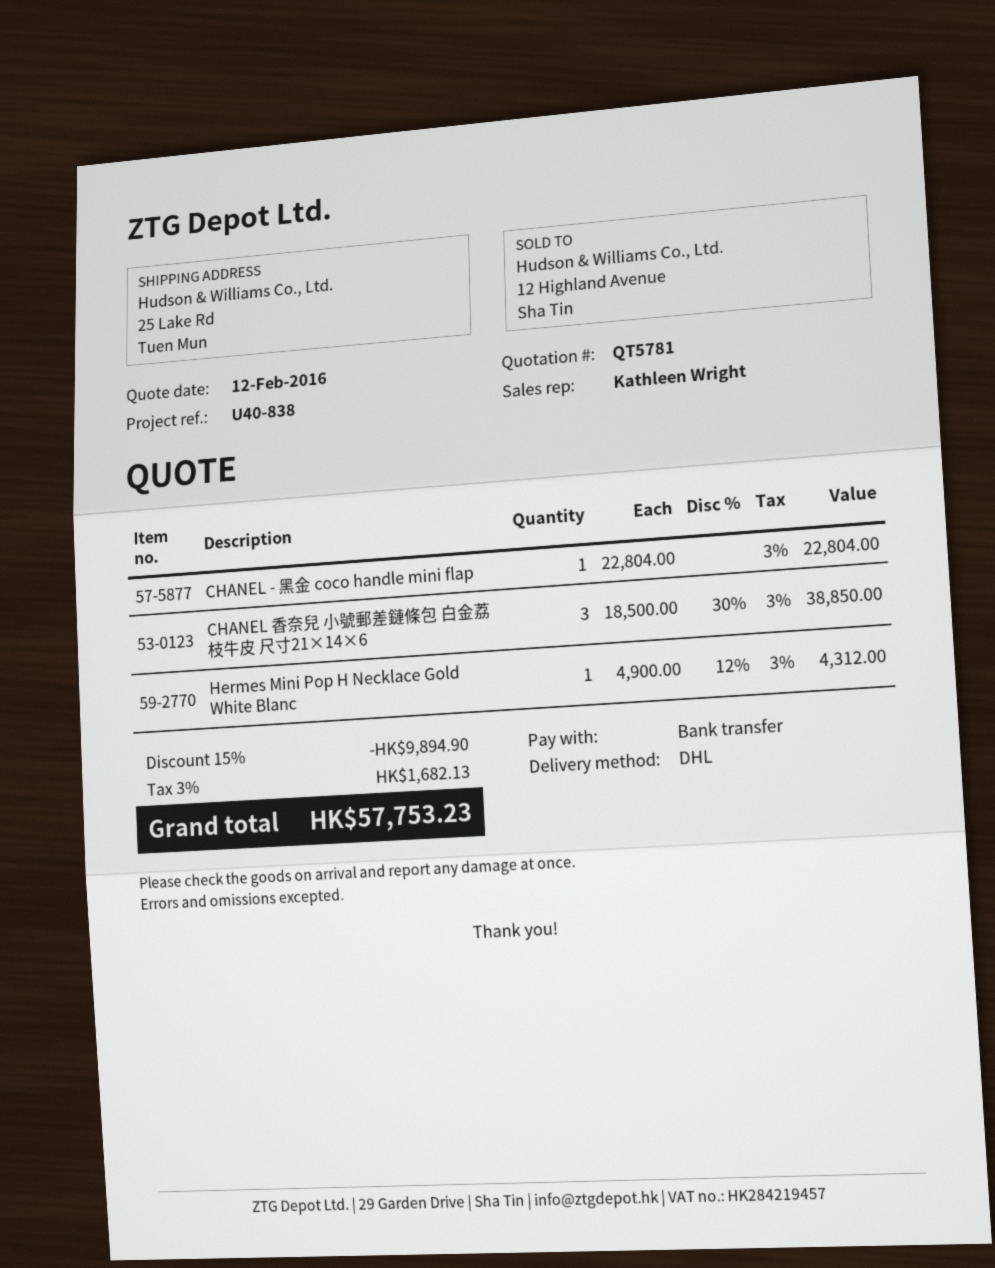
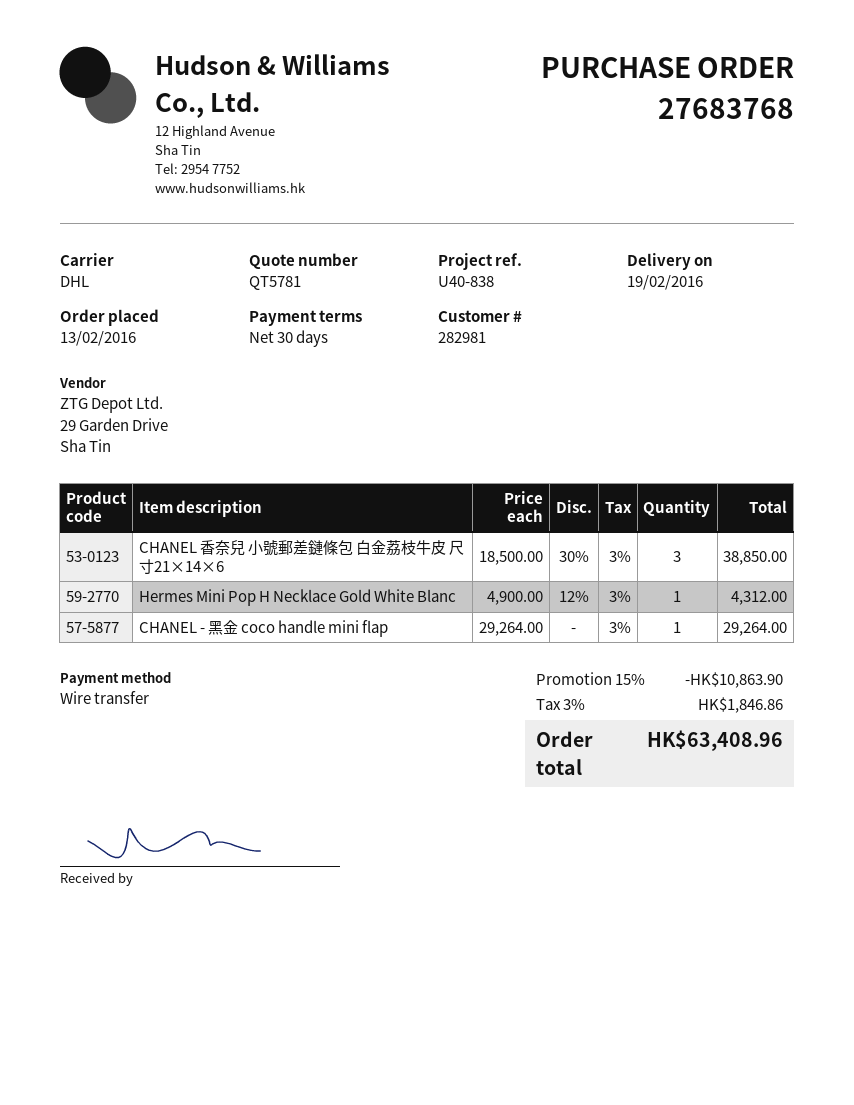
CHANEL - 黑金 coco handle mini flap: 1 x 22804.00 = 22804.00 -> 1 x 29264.00 = 29264.00
discount: 15% = 9894.90 -> 15% = 10863.90
tax: 3% = 1682.13 -> 3% = 1846.86
total: 57753.23 -> 63408.96

